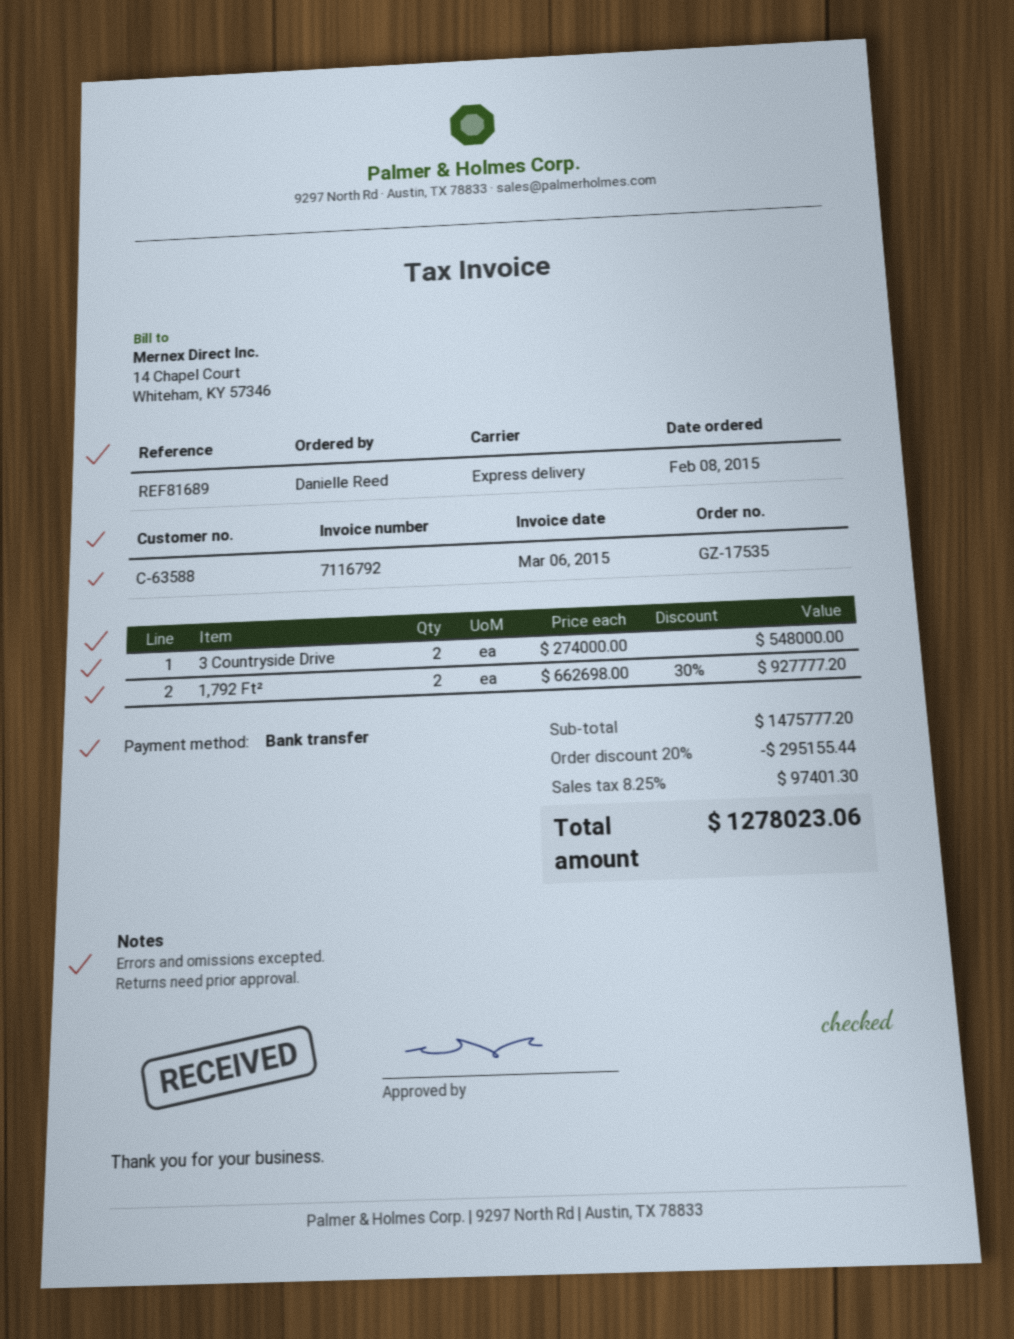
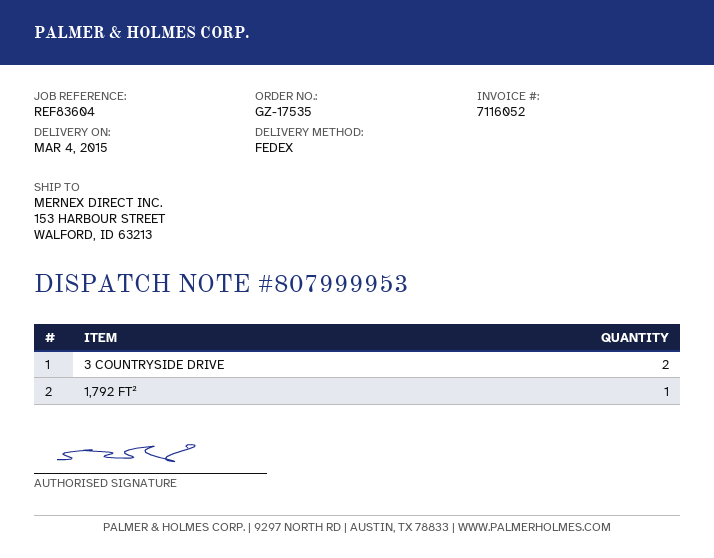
invoice number: 7116792 -> 7116052
reference: REF81689 -> REF83604
shipping method: express -> FedEx
1,792 Ft²: 2 -> 1

